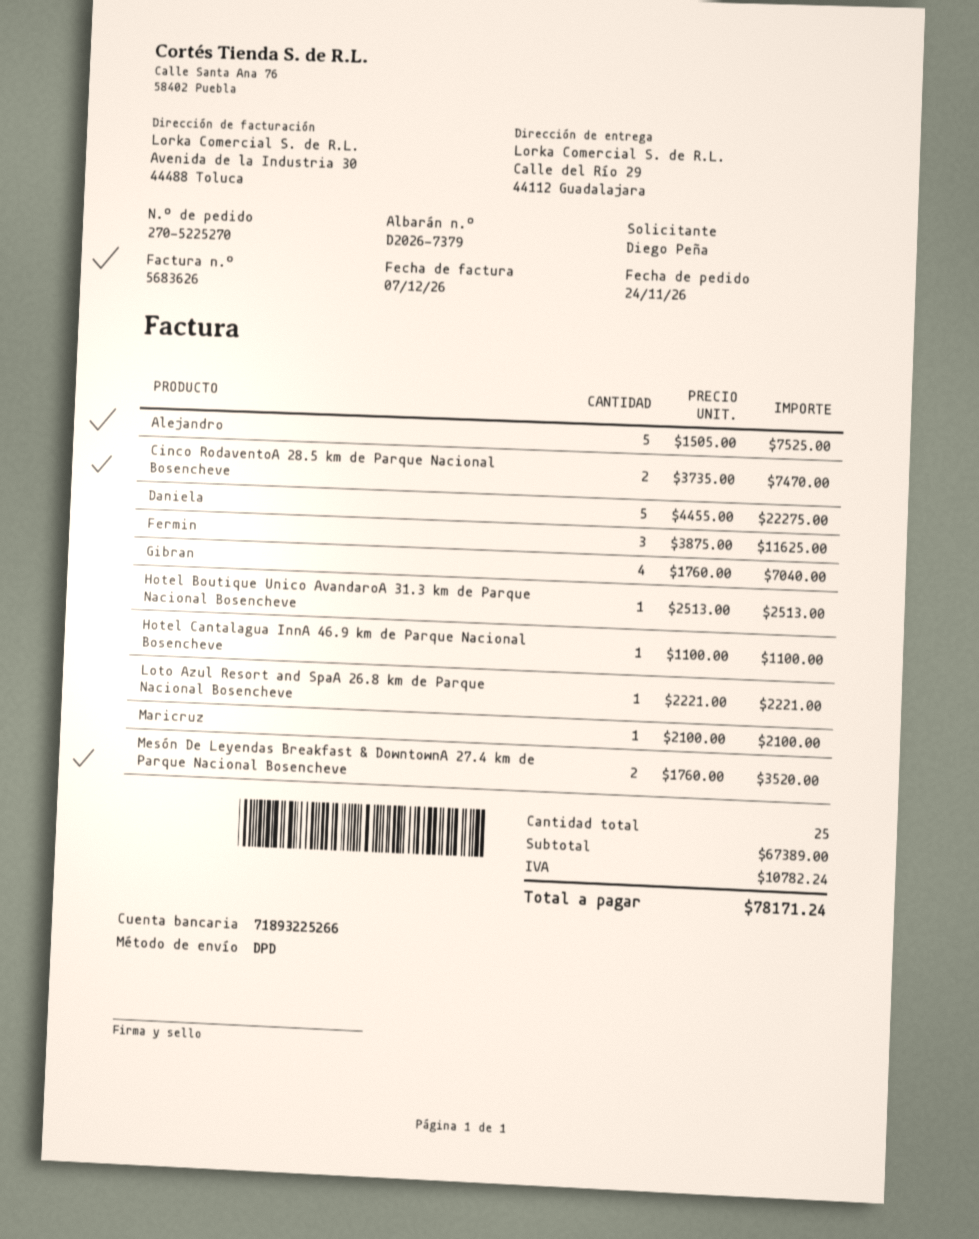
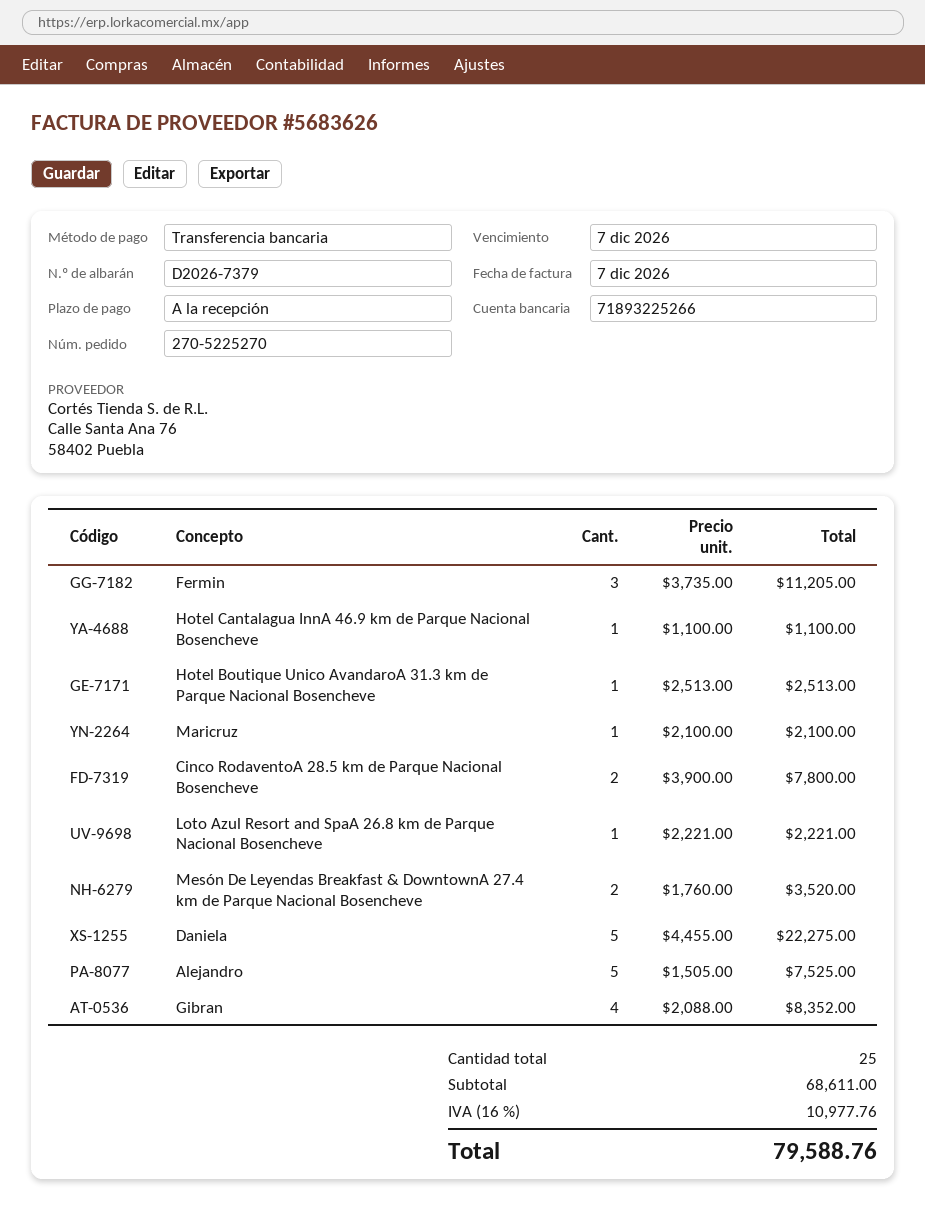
Cinco RodaventoA 28.5 km de Parque Nacional Bosencheve: 2 x 3735.00 = 7470.00 -> 2 x 3900.00 = 7800.00
Fermin: 3 x 3875.00 = 11625.00 -> 3 x 3735.00 = 11205.00
Gibran: 4 x 1760.00 = 7040.00 -> 4 x 2088.00 = 8352.00
subtotal: 67389.00 -> 68611.00
tax: 10782.24 -> 10977.76
total: 78171.24 -> 79588.76

